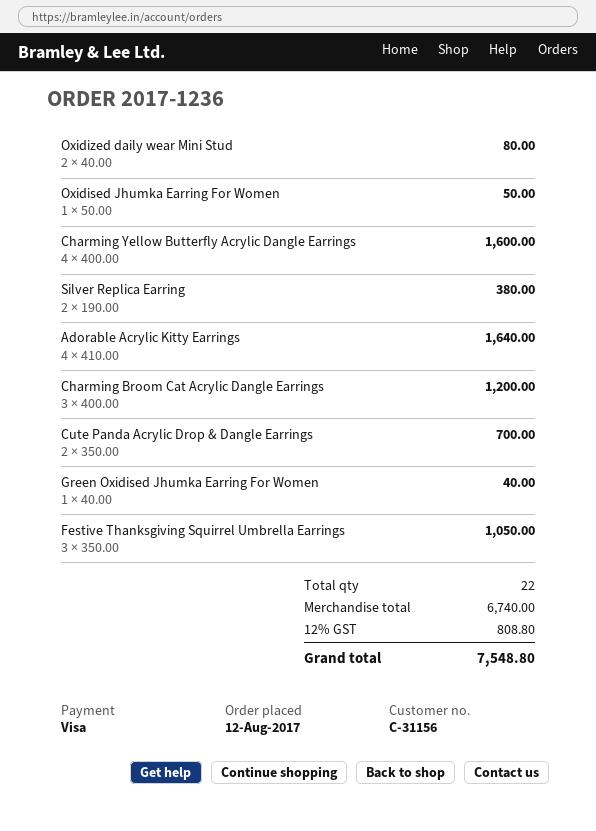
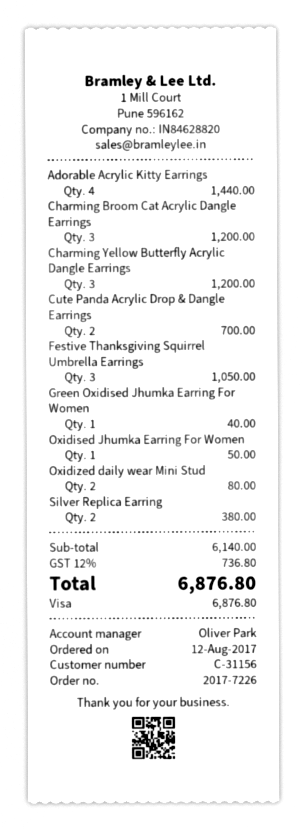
order number: 2017-1236 -> 2017-7226
Charming Yellow Butterfly Acrylic Dangle Earrings: 4 for 1600.00 -> 3 for 1200.00
Adorable Acrylic Kitty Earrings: 4 for 1640.00 -> 4 for 1440.00
subtotal: 6740.00 -> 6140.00
tax: 12% = 808.80 -> 12% = 736.80
total: 7548.80 -> 6876.80

